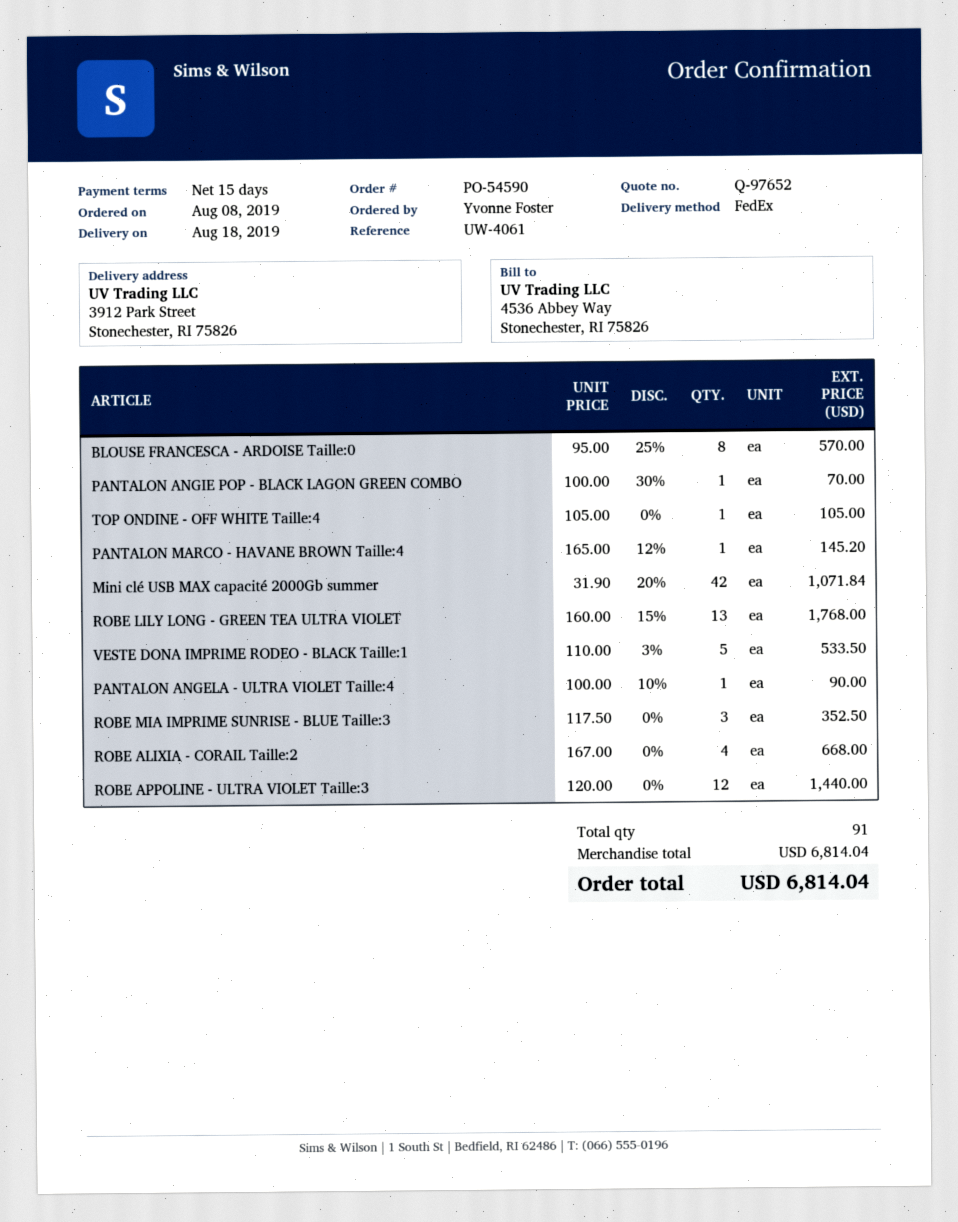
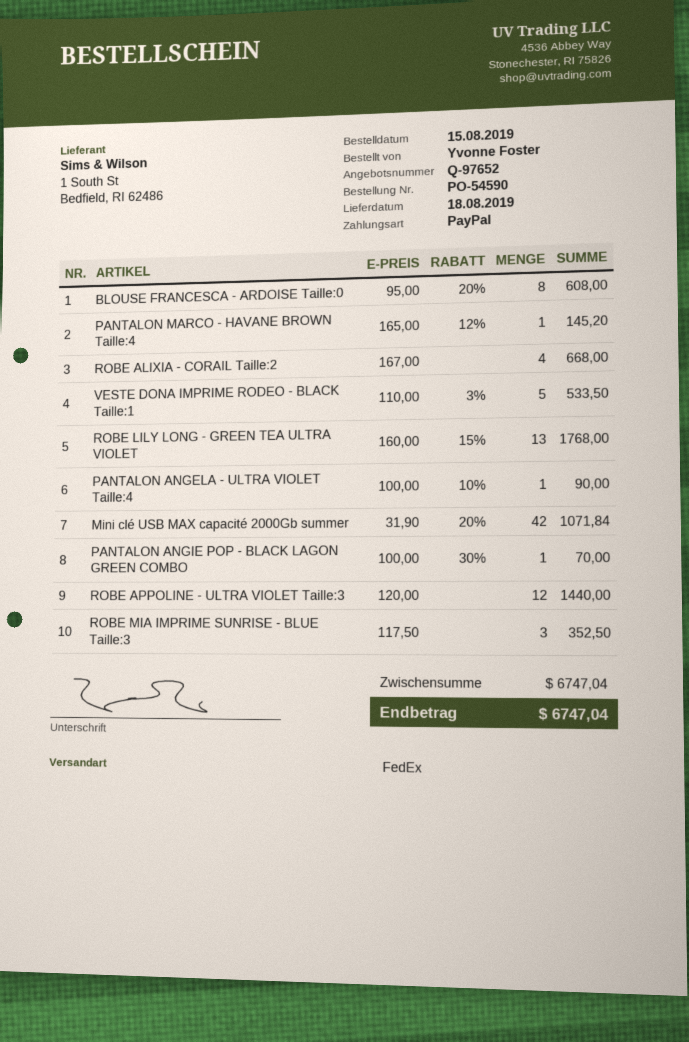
order date: 2019-08-08 -> 2019-08-15
BLOUSE FRANCESCA - ARDOISE Taille:0: 8 x 95.00 - 25% = 570.00 -> 8 x 95.00 - 20% = 608.00
TOP ONDINE - OFF WHITE Taille:4: 1 x 105.00 = 105.00 -> none
subtotal: 6814.04 -> 6747.04
total: 6814.04 -> 6747.04

